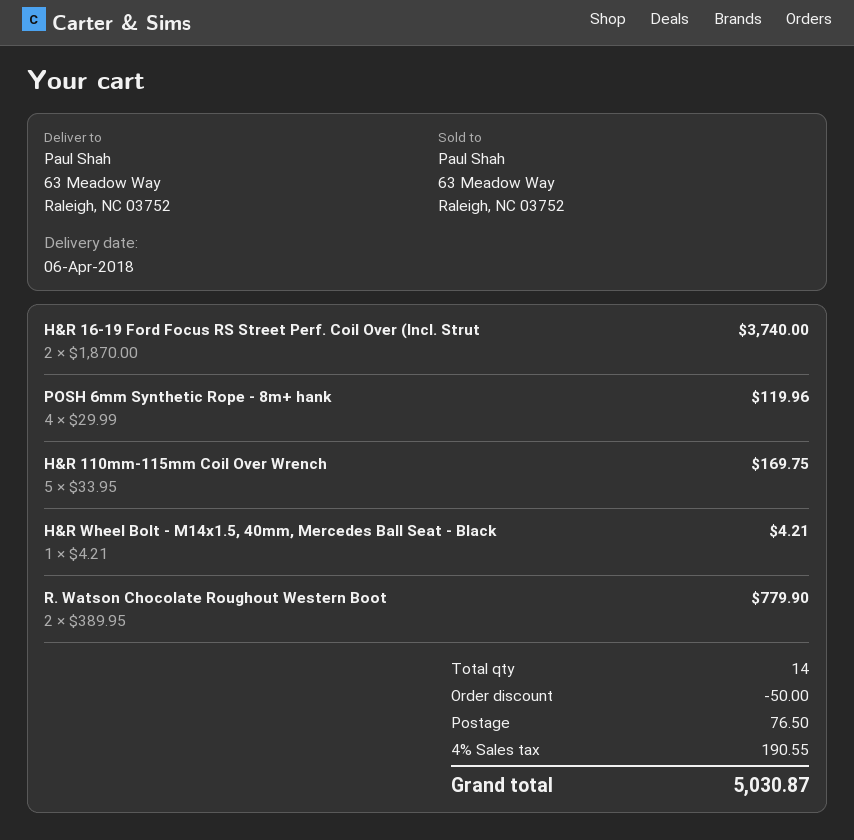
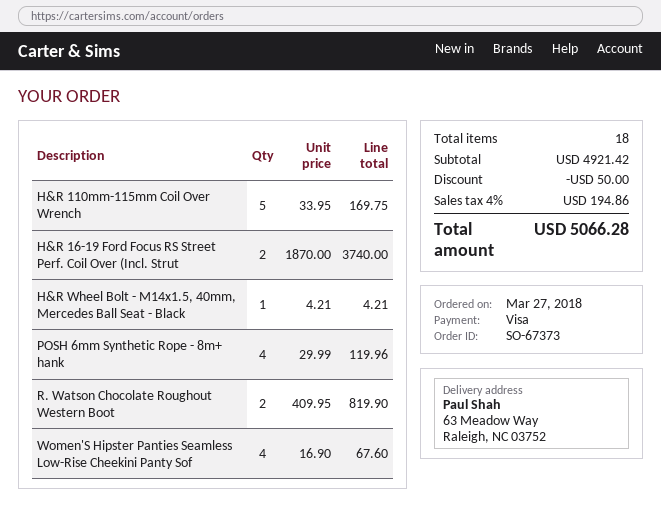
R. Watson Chocolate Roughout Western Boot: 2 x 389.95 = 779.90 -> 2 x 409.95 = 819.90
Women'S Hipster Panties Seamless Low-Rise Cheekini Panty Sof: none -> 4 x 16.90 = 67.60
total quantity: 14 -> 18
shipping: 76.50 -> none
tax: 4% = 190.55 -> 4% = 194.86
total: 5030.87 -> 5066.28

